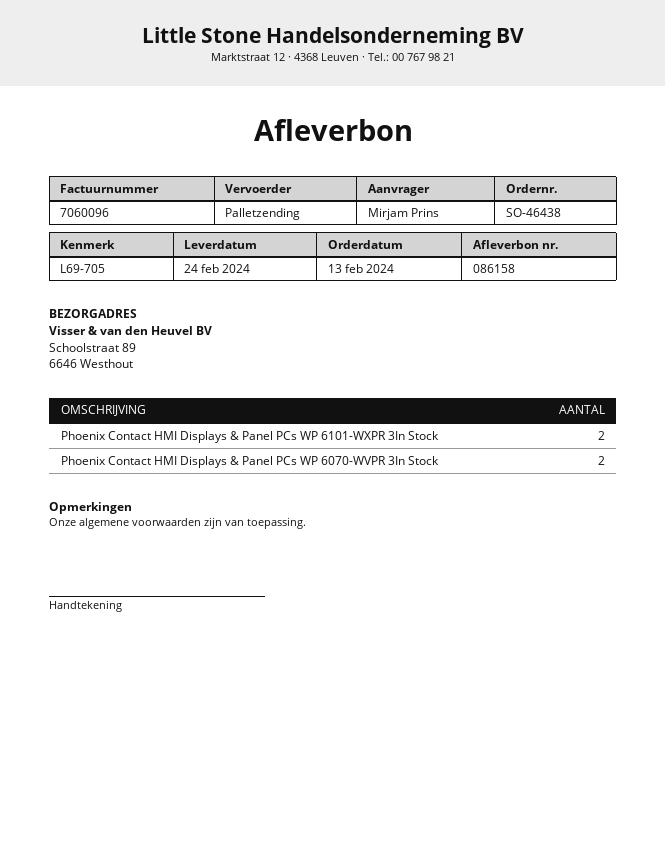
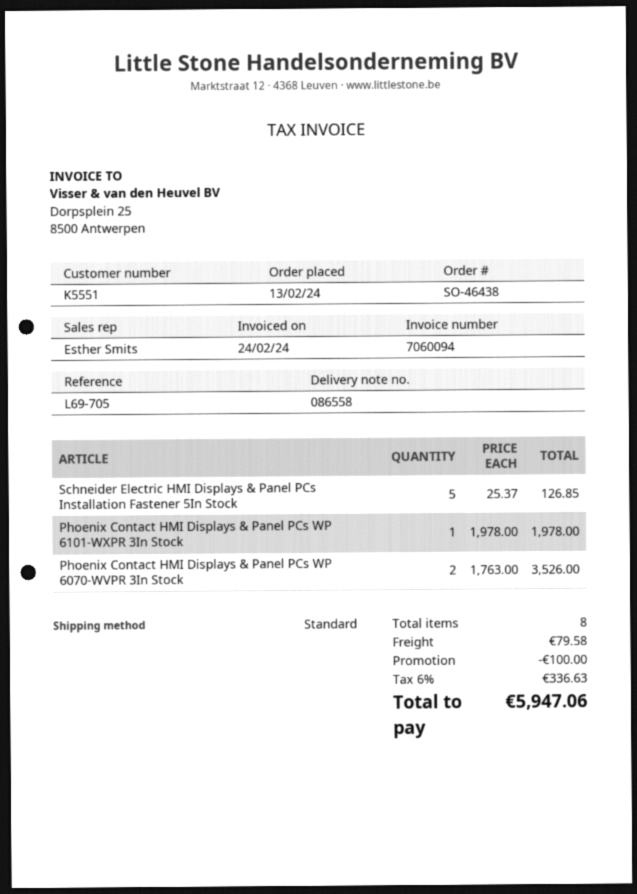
delivery note number: 086158 -> 086558
invoice number: 7060096 -> 7060094
shipping method: pallet freight -> standard
Phoenix Contact HMI Displays & Panel PCs WP 6101-WXPR 3In Stock: 2 -> 1
Schneider Electric HMI Displays & Panel PCs Installation Fastener 5In Stock: none -> 5

